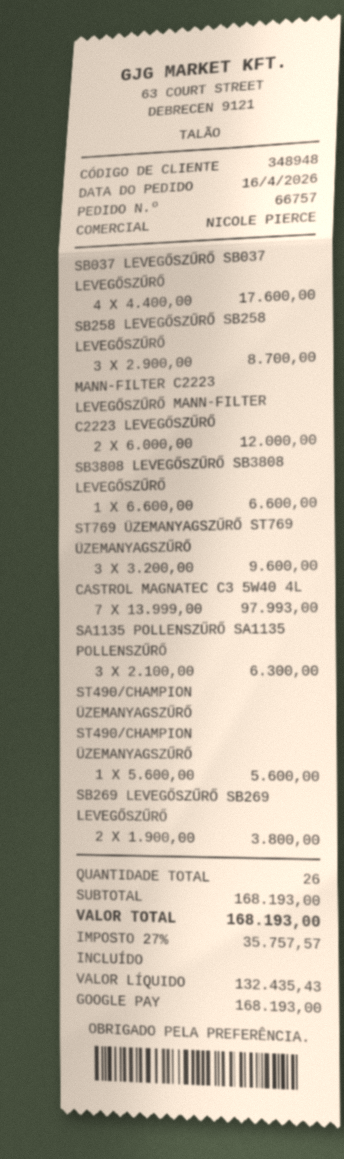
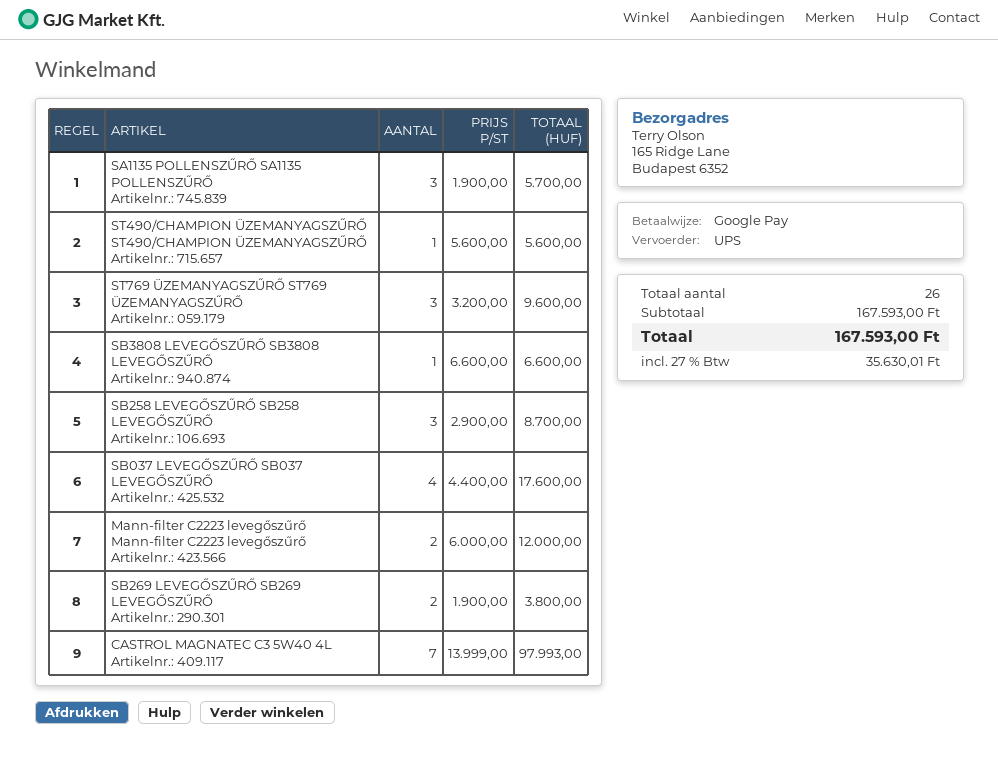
SA1135 POLLENSZŰRŐ SA1135 POLLENSZŰRŐ: 3 x 2100.00 = 6300.00 -> 3 x 1900.00 = 5700.00
subtotal: 168193.00 -> 167593.00
tax: 27% = 35757.57 -> 27% = 35630.01
total: 168193.00 -> 167593.00

